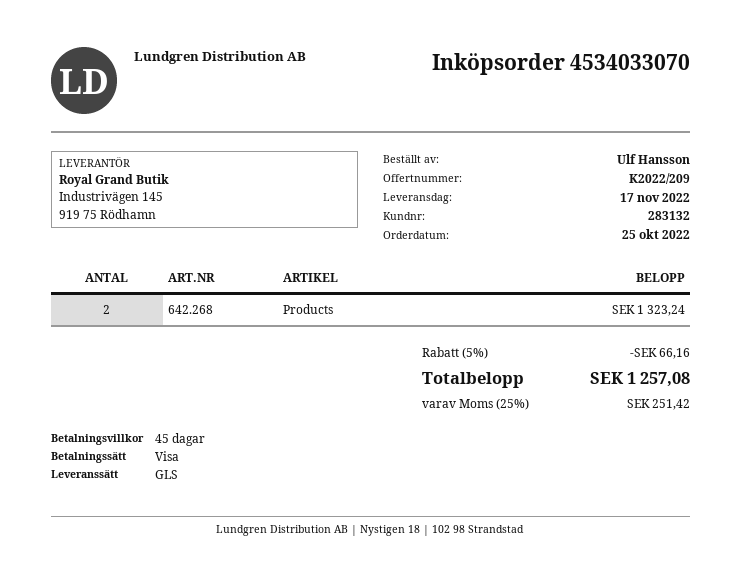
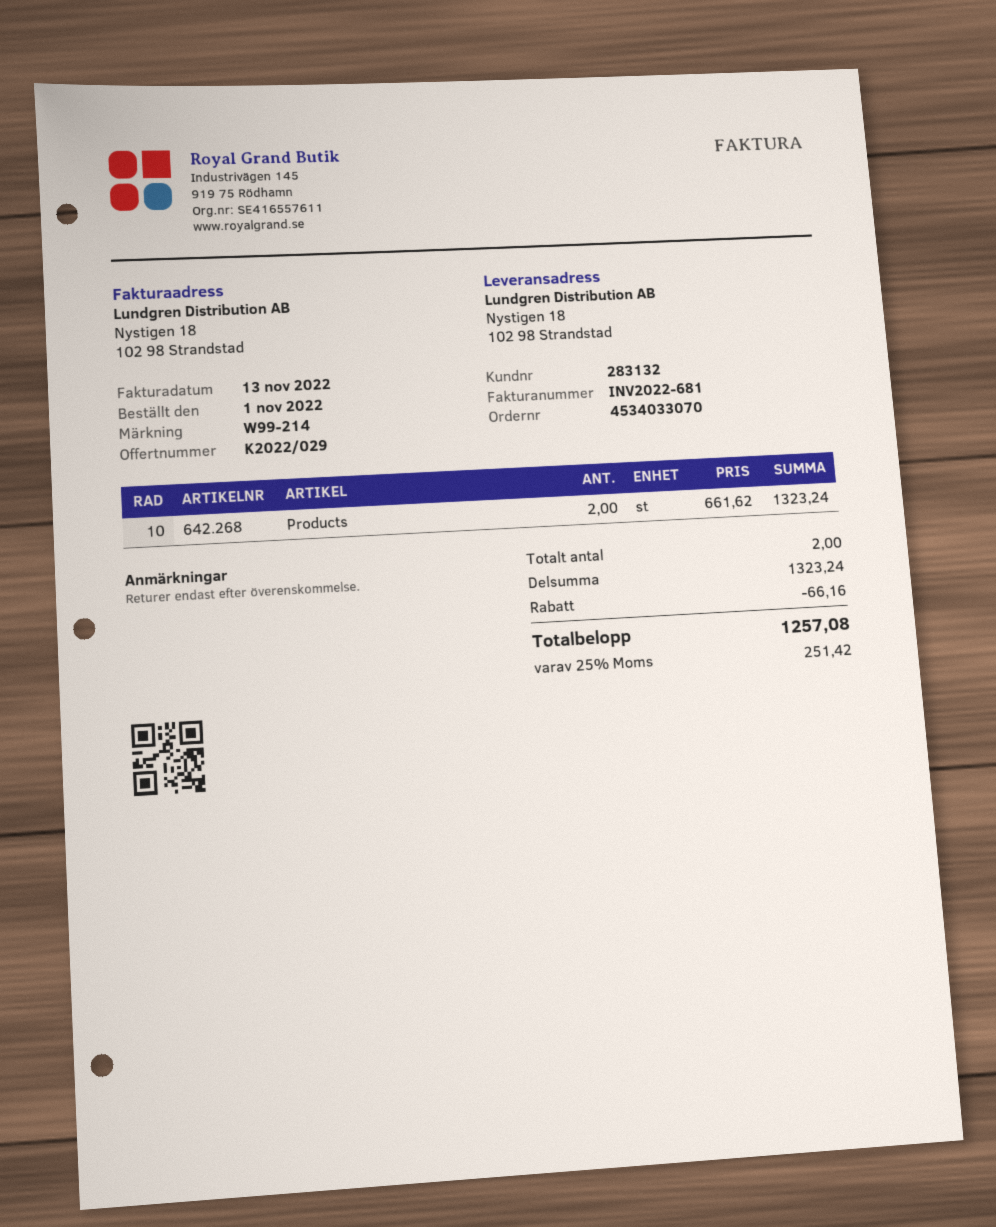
quote number: K2022/209 -> K2022/029
order date: 2022-10-25 -> 2022-11-01

